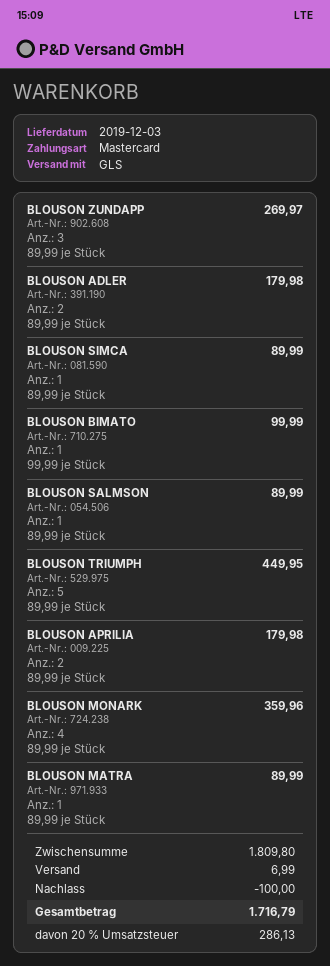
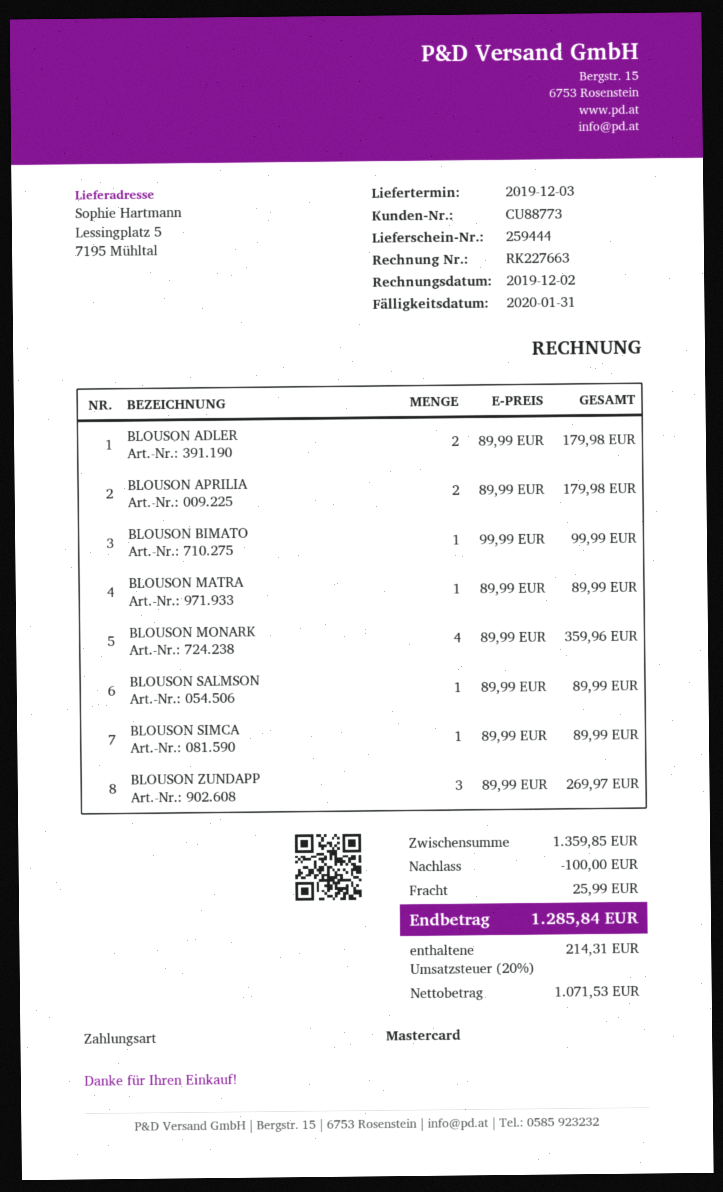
BLOUSON TRIUMPH: 5 x 89.99 = 449.95 -> none
subtotal: 1809.80 -> 1359.85
shipping: 6.99 -> 25.99
tax: 20% = 286.13 -> 20% = 214.31
total: 1716.79 -> 1285.84

